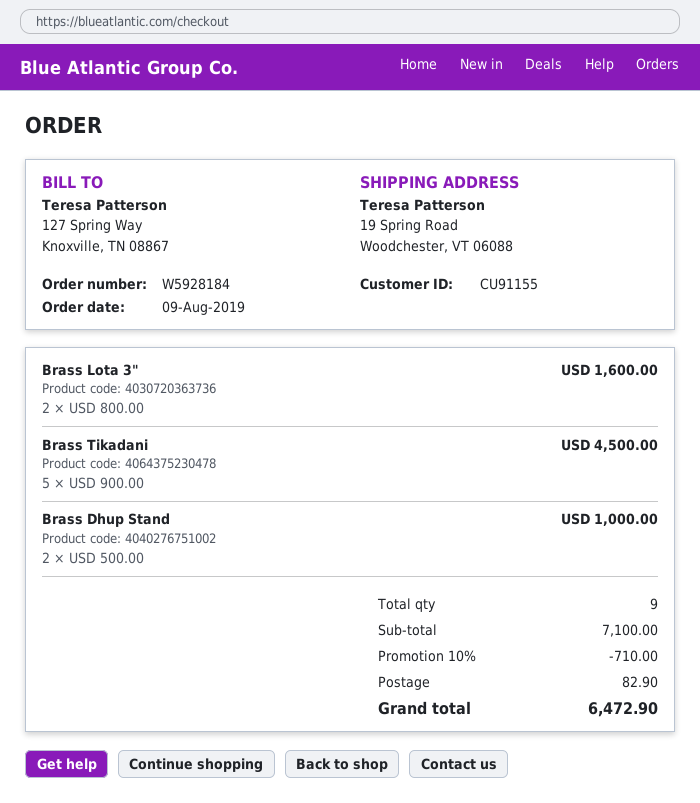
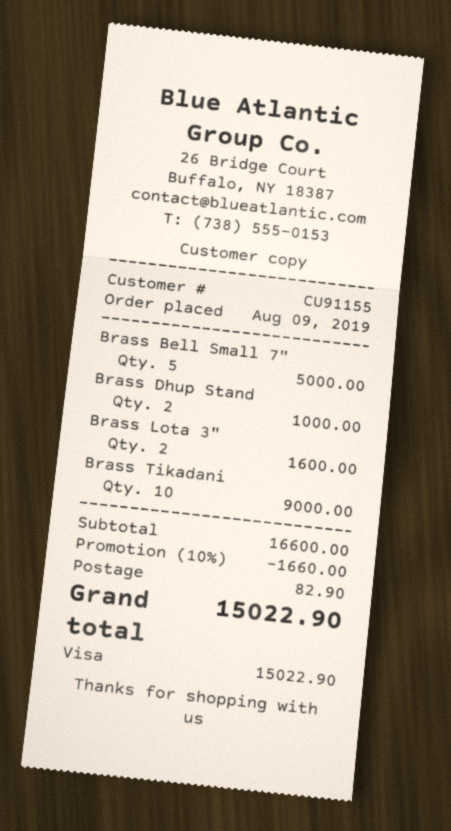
Brass Tikadani: 5 for 4500.00 -> 10 for 9000.00
Brass Bell Small 7": none -> 5 for 5000.00
subtotal: 7100.00 -> 16600.00
discount: 10% = 710.00 -> 10% = 1660.00
total: 6472.90 -> 15022.90

